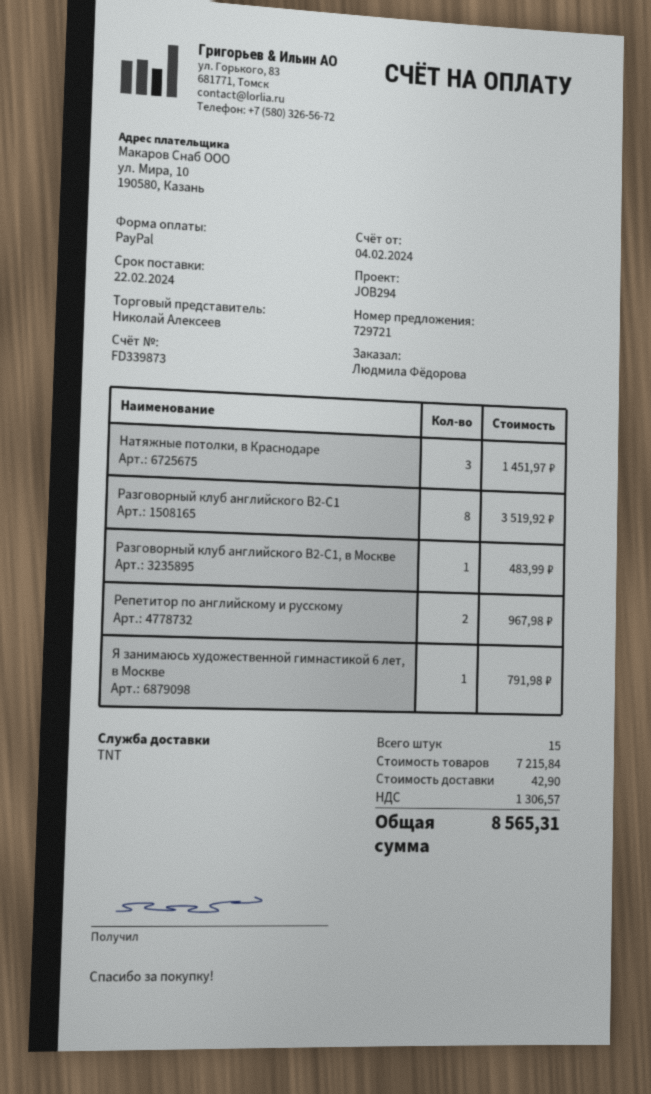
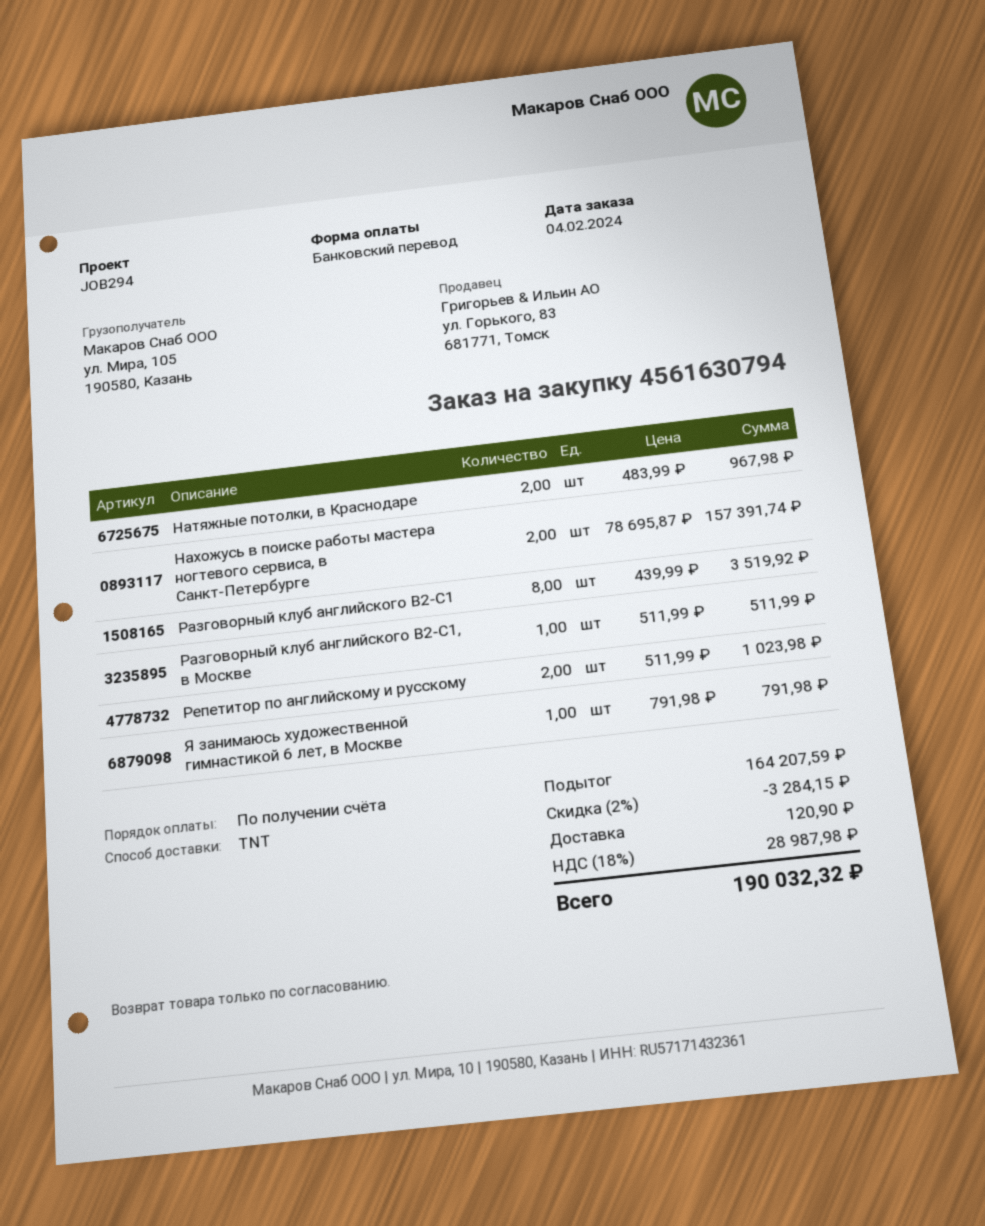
payment method: PayPal -> bank transfer
Натяжные потолки, в Краснодаре: 3 for 1451.97 -> 2 for 967.98
Разговорный клуб английского B2-C1, в Москве: 1 for 483.99 -> 1 for 511.99
Репетитор по английскому и русскому: 2 for 967.98 -> 2 for 1023.98
Нахожусь в поиске работы мастера ногтевого сервиса, в Санкт-Петербурге: none -> 2 for 157391.74
subtotal: 7215.84 -> 164207.59
discount: none -> 2% = 3284.15
shipping: 42.90 -> 120.90
tax: 1306.57 -> 28987.98
total: 8565.31 -> 190032.32

